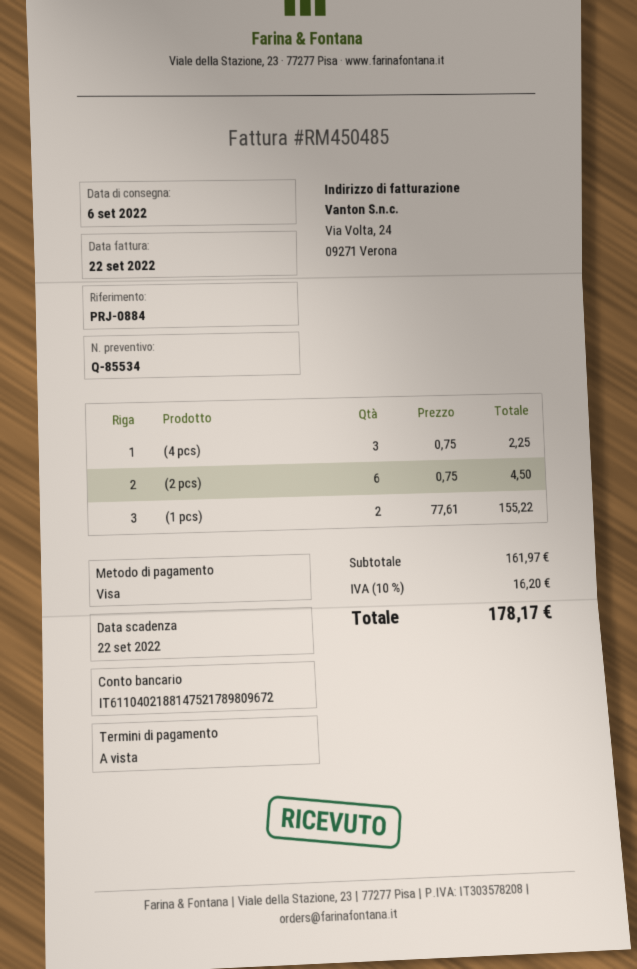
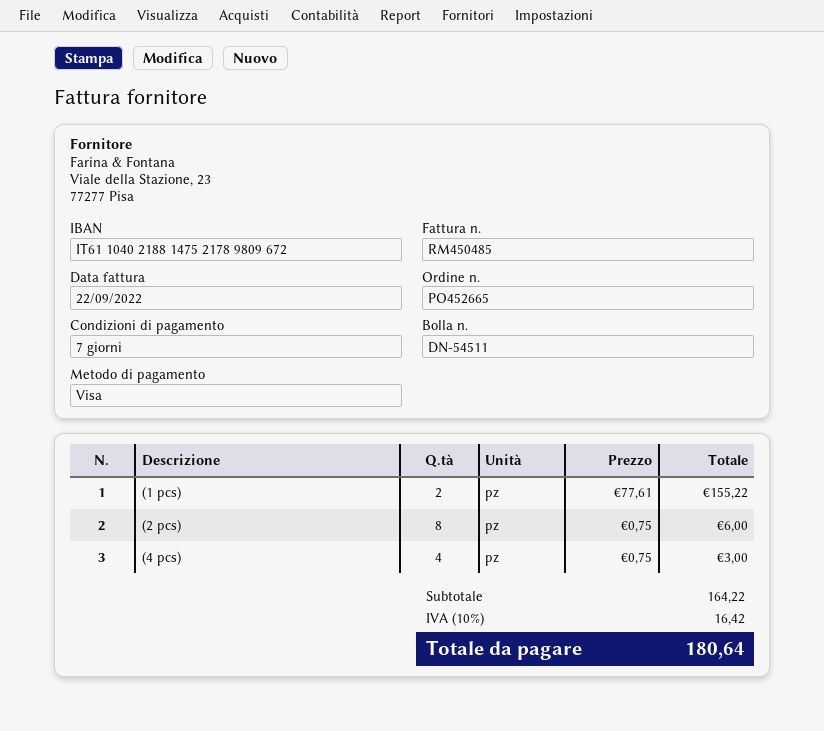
payment terms: on receipt -> 7 days
(4 pcs): 3 x 0.75 = 2.25 -> 4 x 0.75 = 3.00
(2 pcs): 6 x 0.75 = 4.50 -> 8 x 0.75 = 6.00
subtotal: 161.97 -> 164.22
tax: 10% = 16.20 -> 10% = 16.42
total: 178.17 -> 180.64

